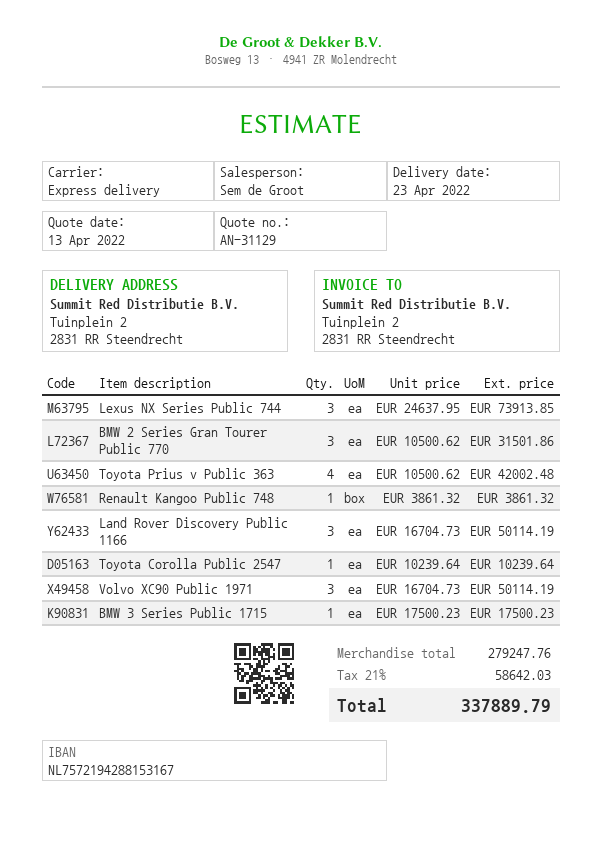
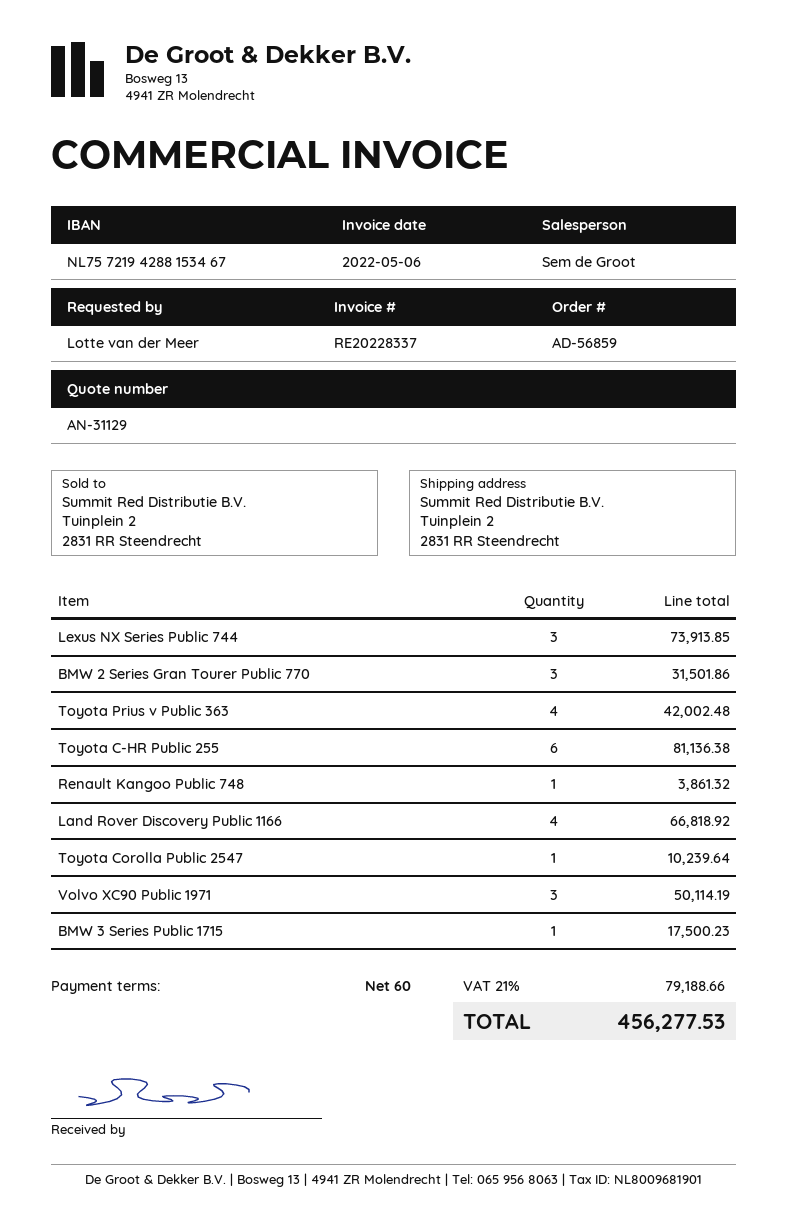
bank account: NL7572194288153167 -> NL7572194288153467
Land Rover Discovery Public 1166: 3 for 50114.19 -> 4 for 66818.92
Toyota C-HR Public 255: none -> 6 for 81136.38
tax: 21% = 58642.03 -> 21% = 79188.66
total: 337889.79 -> 456277.53

